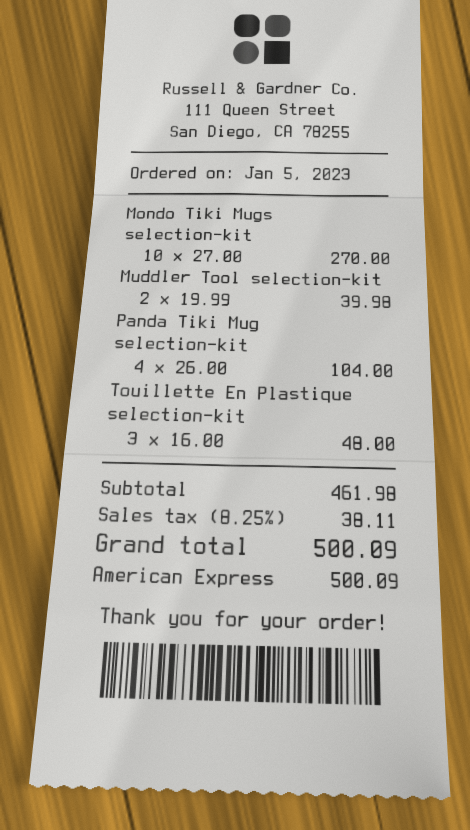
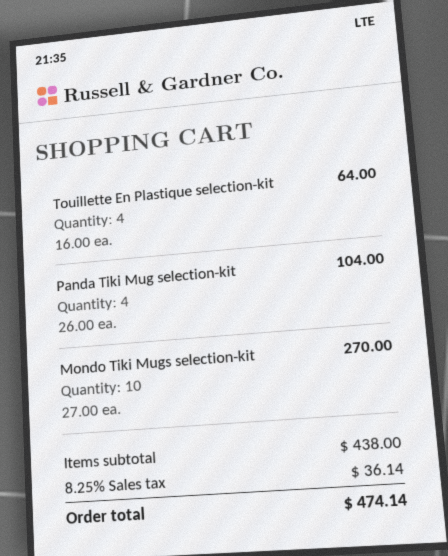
Muddler Tool selection-kit: 2 x 19.99 = 39.98 -> none
Touillette En Plastique selection-kit: 3 x 16.00 = 48.00 -> 4 x 16.00 = 64.00
subtotal: 461.98 -> 438.00
tax: 8.25% = 38.11 -> 8.25% = 36.14
total: 500.09 -> 474.14

